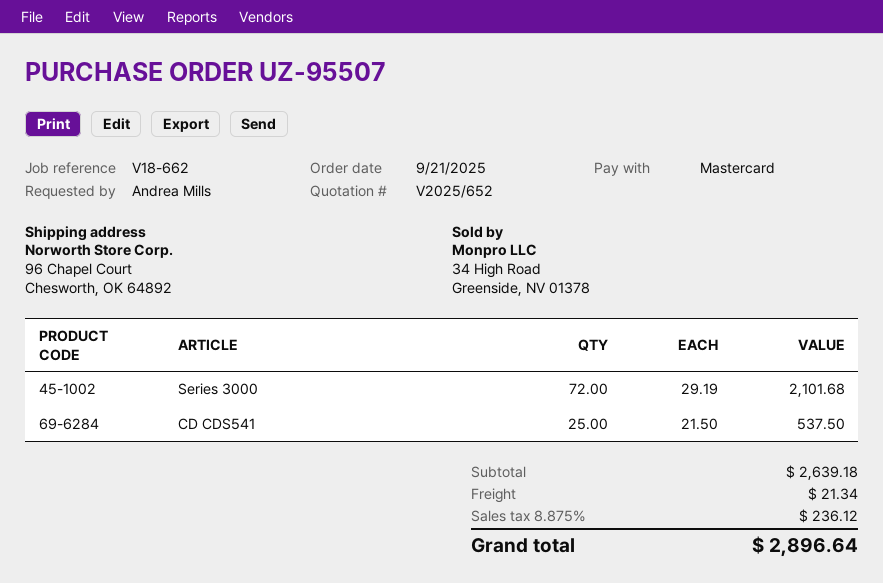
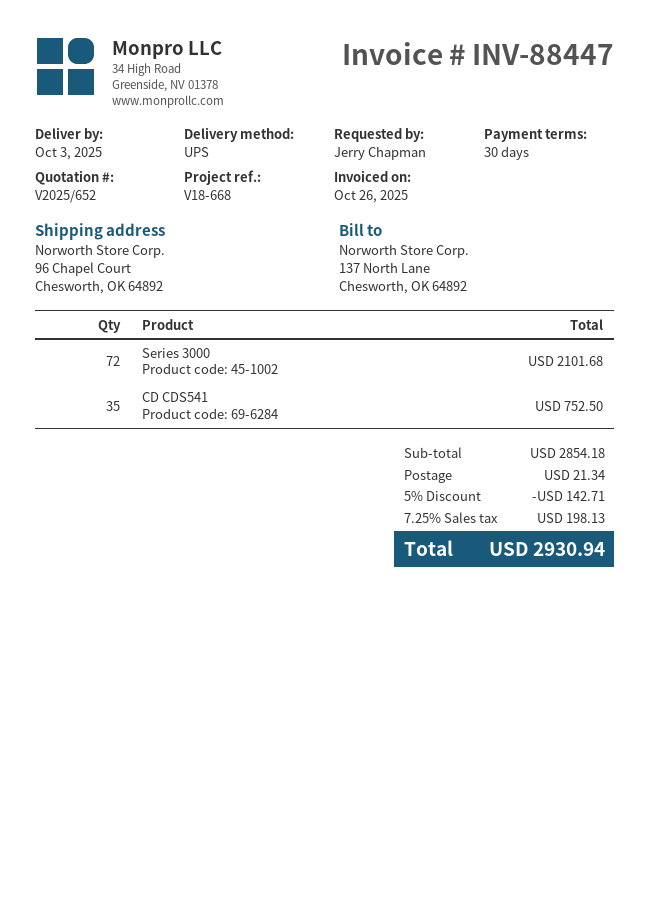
reference: V18-662 -> V18-668
ordered by: Andrea Mills -> Jerry Chapman
CD CDS541: 25 for 537.50 -> 35 for 752.50
subtotal: 2639.18 -> 2854.18
discount: none -> 5% = 142.71
tax: 8.875% = 236.12 -> 7.25% = 198.13
total: 2896.64 -> 2930.94

